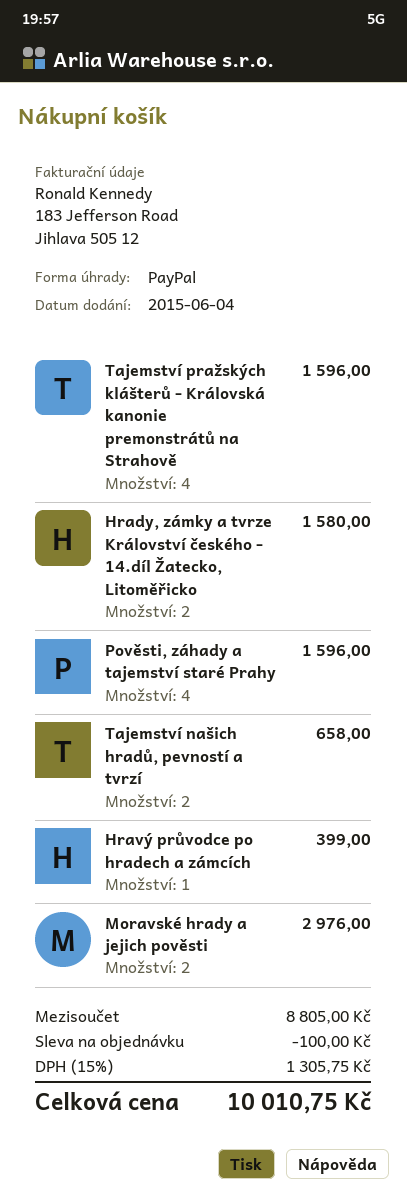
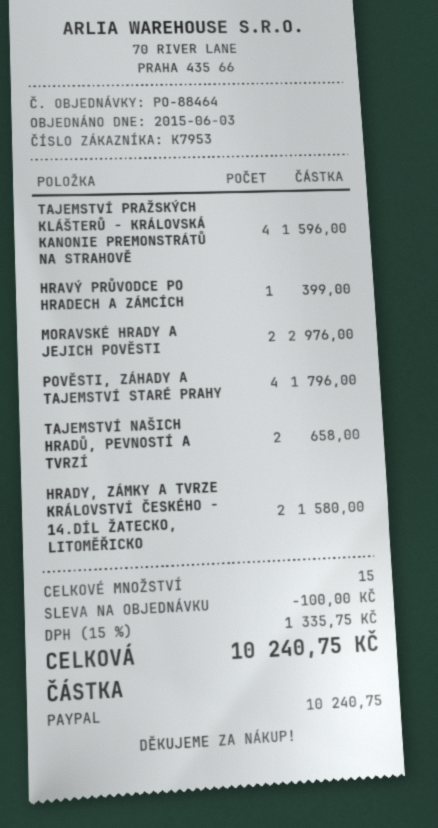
Pověsti, záhady a tajemství staré Prahy: 4 for 1596.00 -> 4 for 1796.00
tax: 15% = 1305.75 -> 15% = 1335.75
total: 10010.75 -> 10240.75

